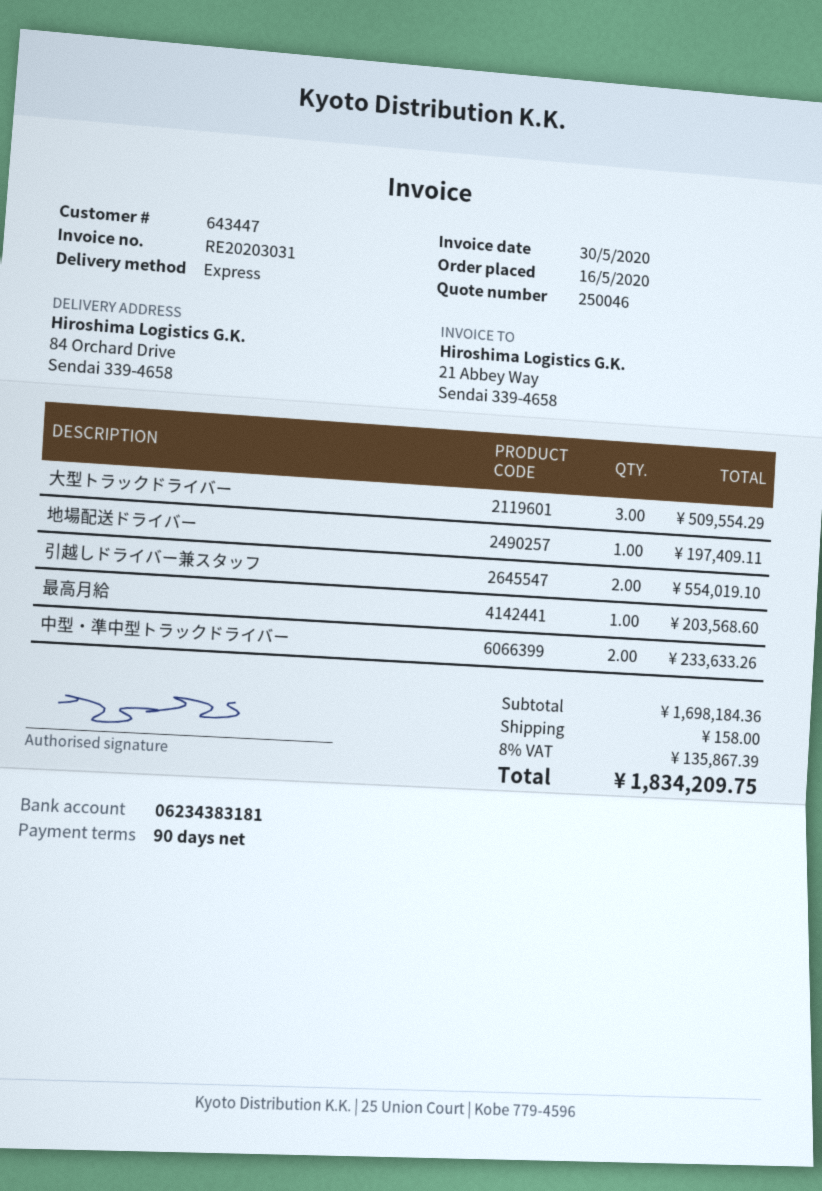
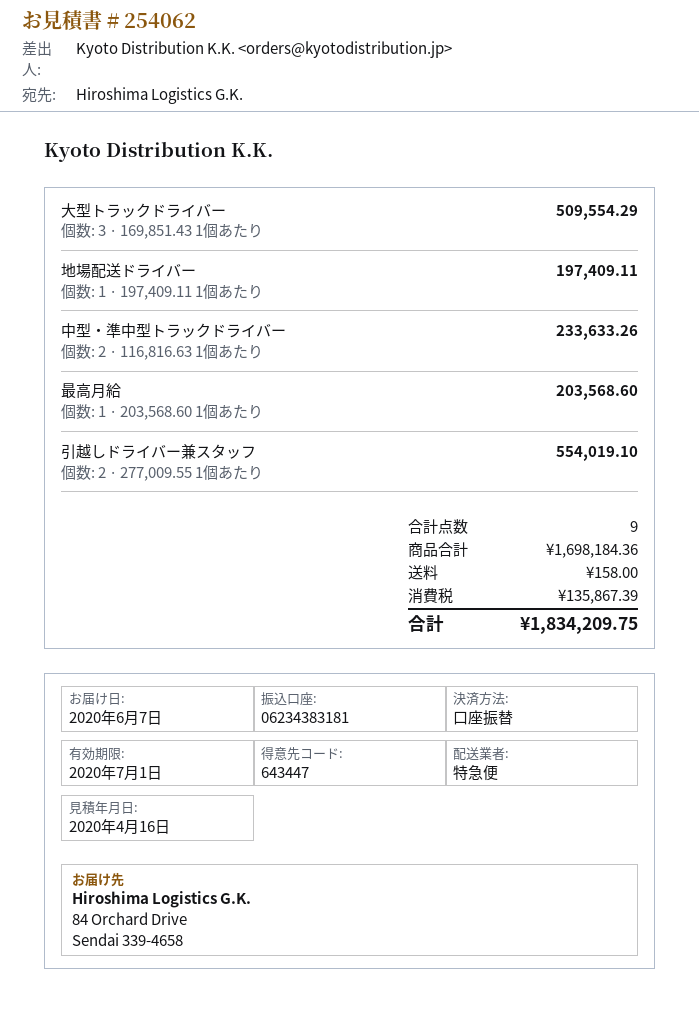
quote number: 250046 -> 254062

